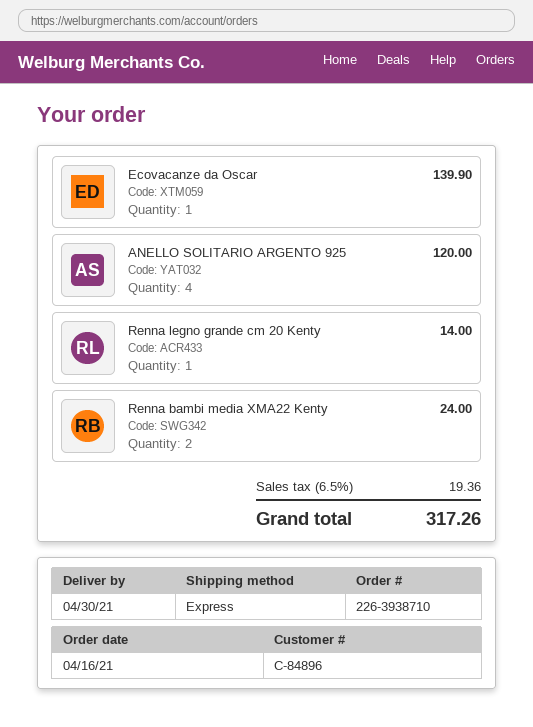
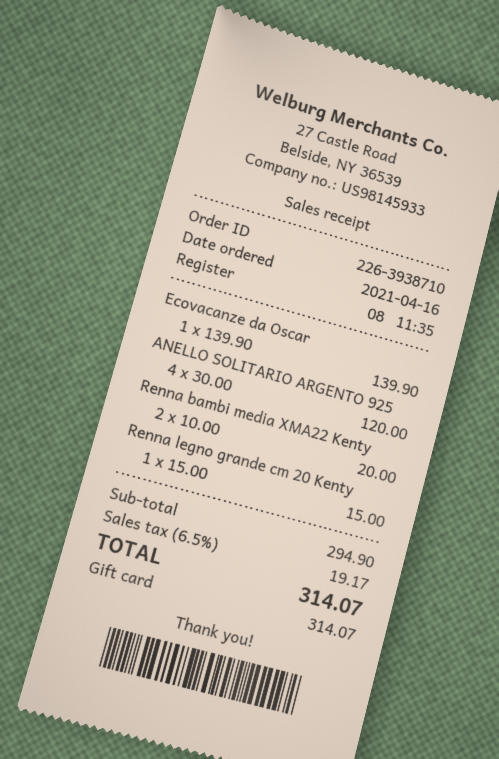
Renna legno grande cm 20 Kenty: 1 for 14.00 -> 1 for 15.00
Renna bambi media XMA22 Kenty: 2 for 24.00 -> 2 for 20.00
tax: 6.5% = 19.36 -> 6.5% = 19.17
total: 317.26 -> 314.07

